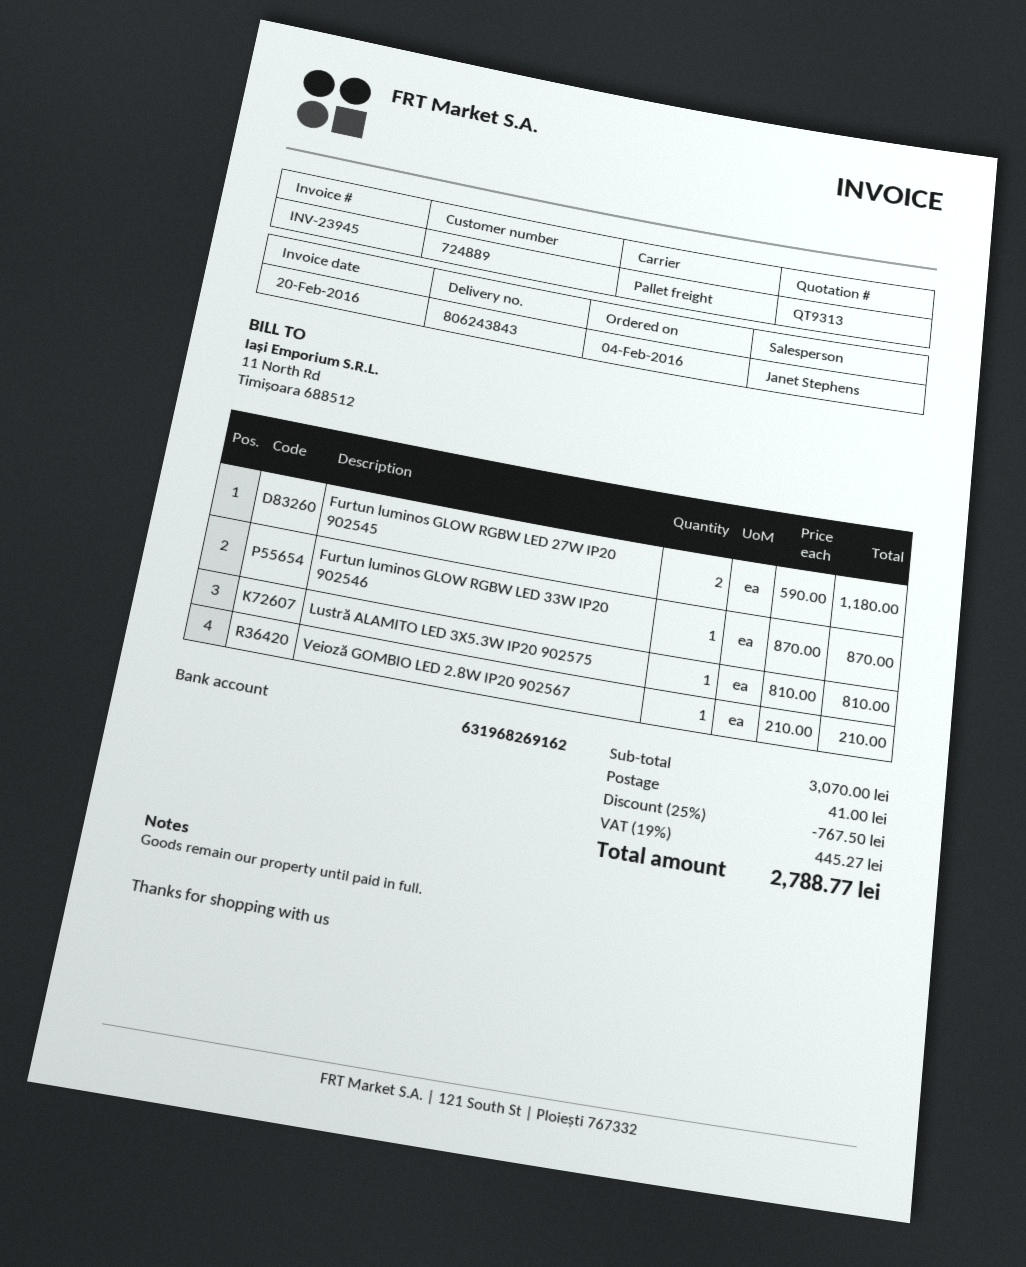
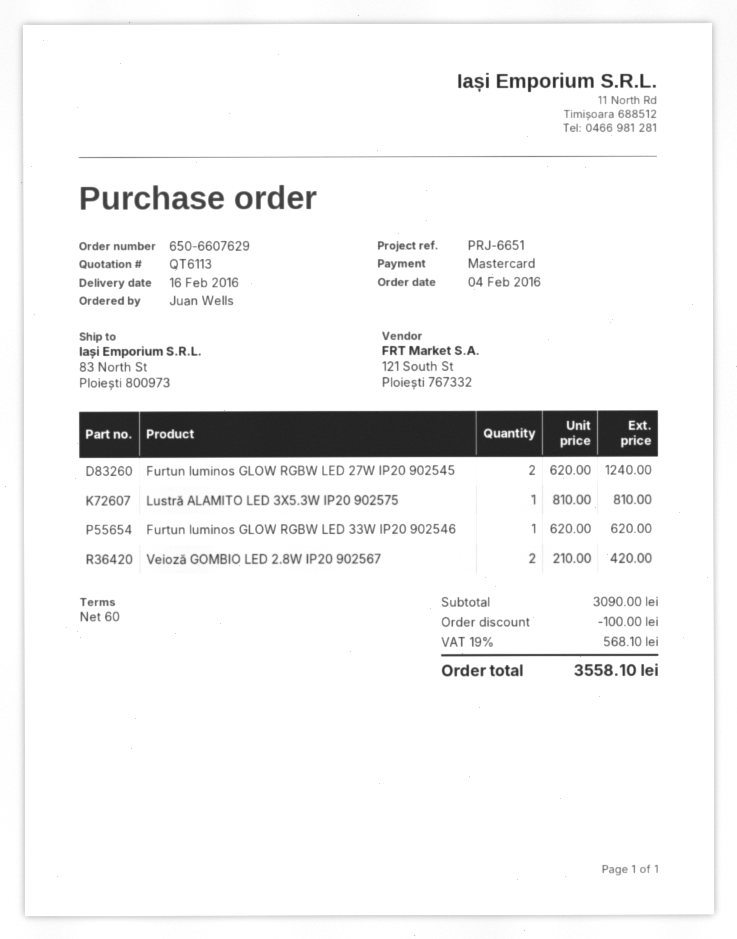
quote number: QT9313 -> QT6113
Furtun luminos GLOW RGBW LED 27W IP20 902545: 2 x 590.00 = 1180.00 -> 2 x 620.00 = 1240.00
Furtun luminos GLOW RGBW LED 33W IP20 902546: 1 x 870.00 = 870.00 -> 1 x 620.00 = 620.00
Veioză GOMBIO LED 2.8W IP20 902567: 1 x 210.00 = 210.00 -> 2 x 210.00 = 420.00
subtotal: 3070.00 -> 3090.00
discount: 767.50 -> 100.00
shipping: 41.00 -> none
tax: 19% = 445.27 -> 19% = 568.10
total: 2788.77 -> 3558.10

